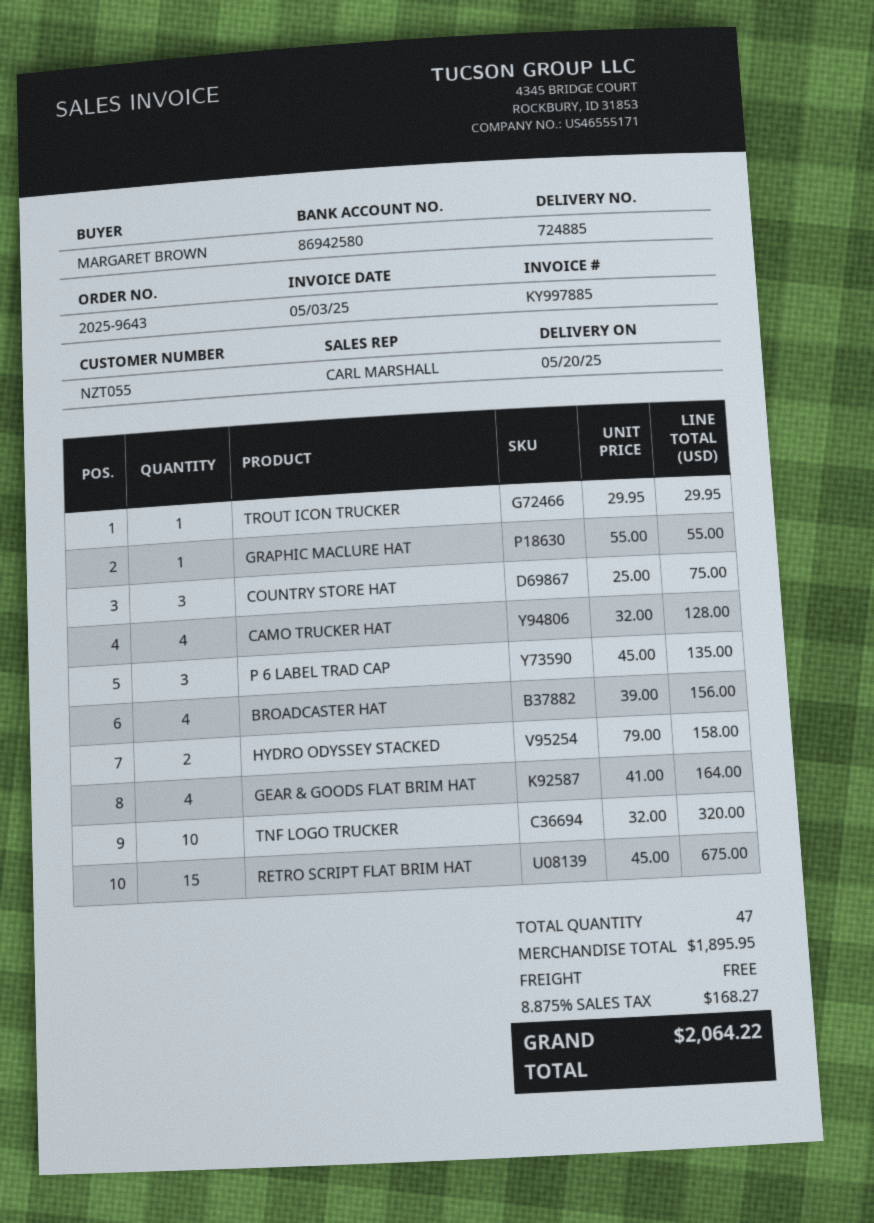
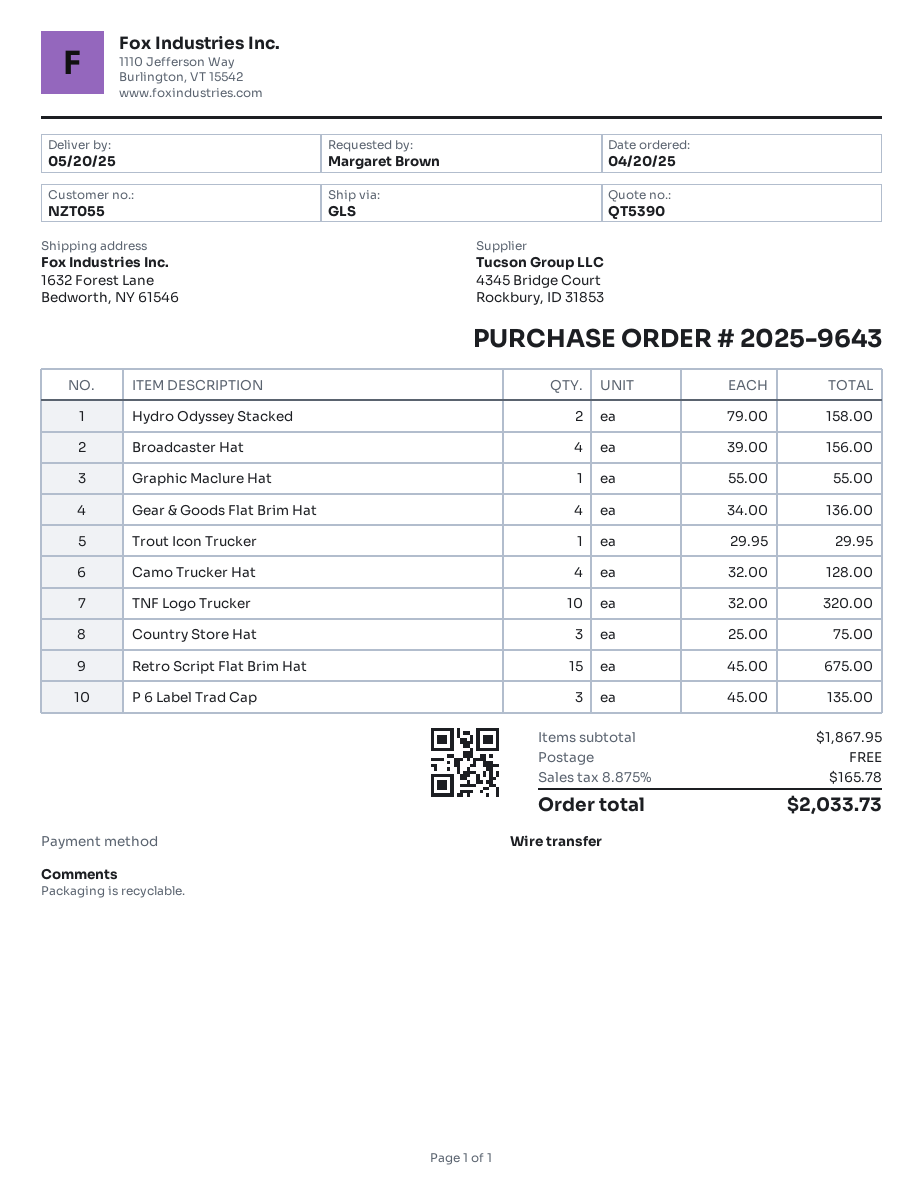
GEAR & GOODS FLAT BRIM HAT: 4 x 41.00 = 164.00 -> 4 x 34.00 = 136.00
subtotal: 1895.95 -> 1867.95
tax: 8.875% = 168.27 -> 8.875% = 165.78
total: 2064.22 -> 2033.73

